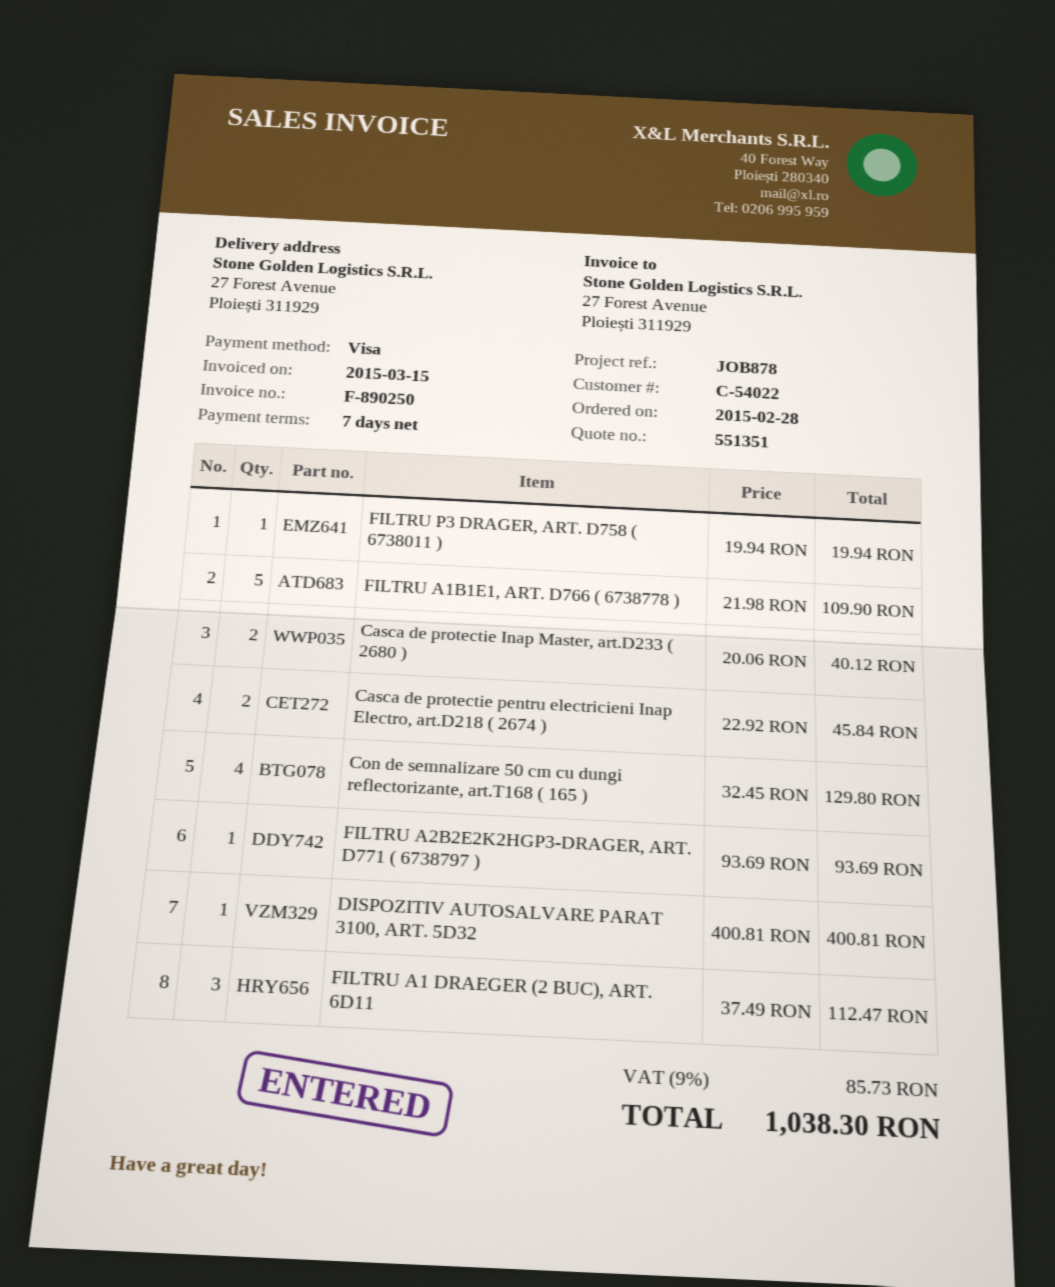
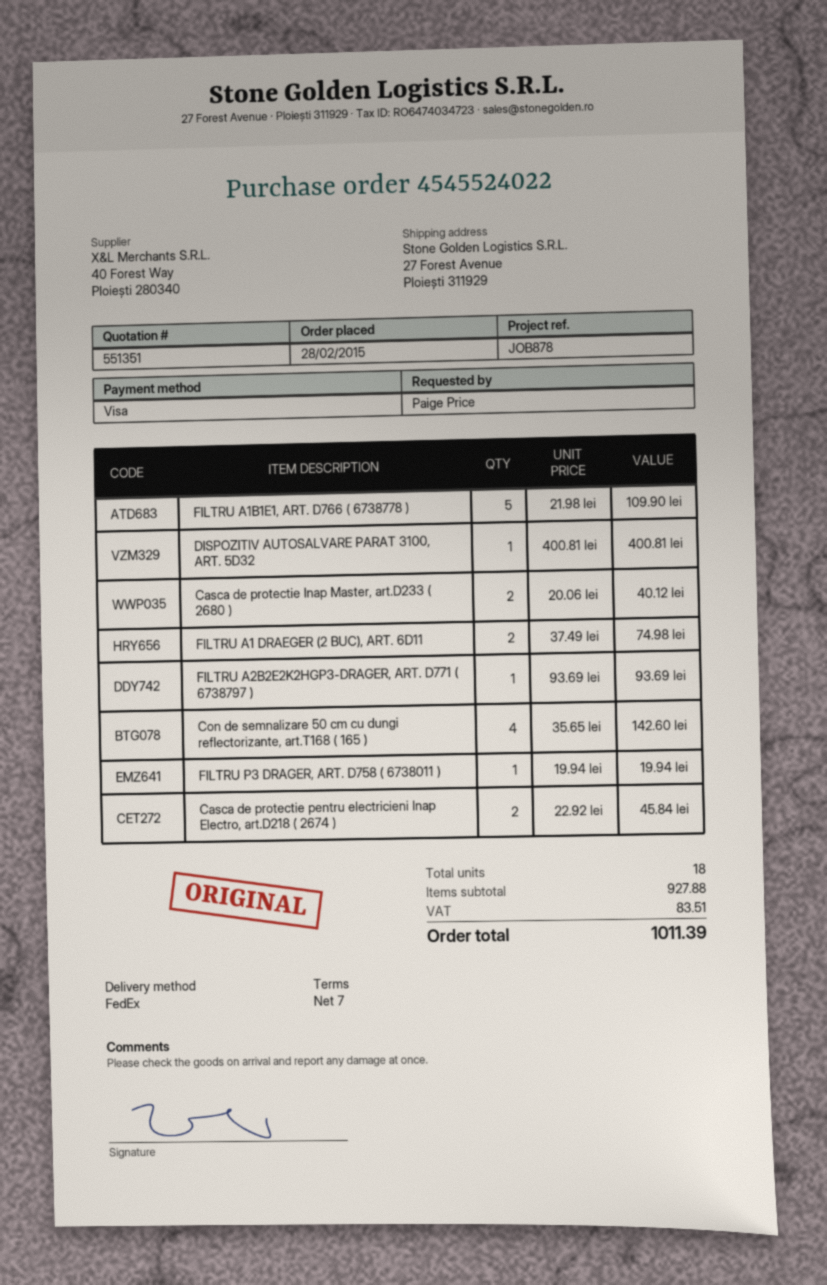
Con de semnalizare 50 cm cu dungi reflectorizante, art.T168 ( 165 ): 4 x 32.45 = 129.80 -> 4 x 35.65 = 142.60
FILTRU A1 DRAEGER (2 BUC), ART. 6D11: 3 x 37.49 = 112.47 -> 2 x 37.49 = 74.98
tax: 85.73 -> 83.51
total: 1038.30 -> 1011.39

